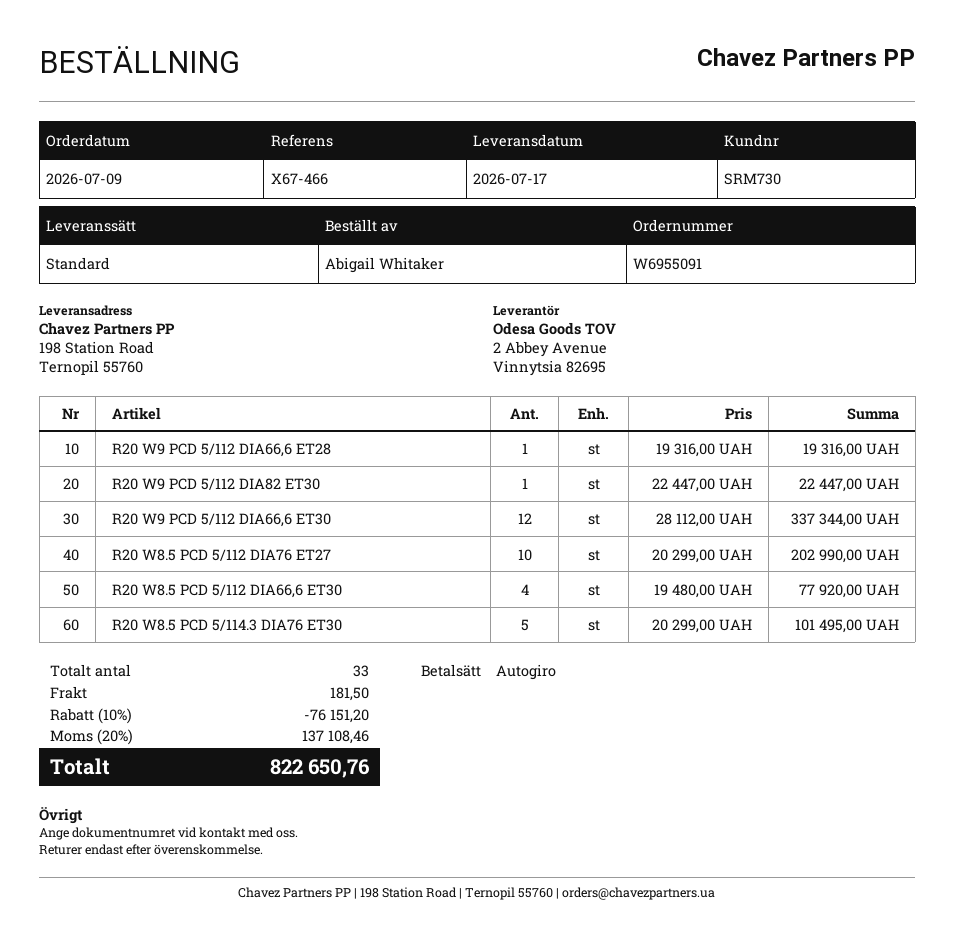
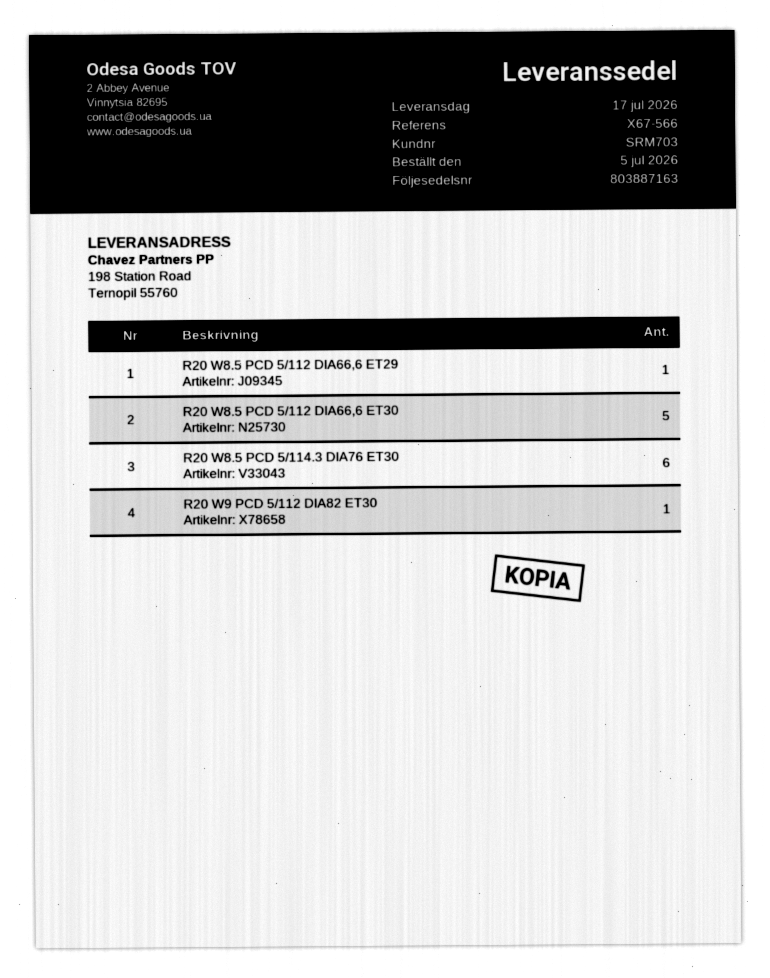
order date: 2026-07-09 -> 2026-07-05
customer number: SRM730 -> SRM703
reference: X67-466 -> X67-566
R20 W9 PCD 5/112 DIA66,6 ET28: 1 -> none
R20 W9 PCD 5/112 DIA66,6 ET30: 12 -> none
R20 W8.5 PCD 5/112 DIA76 ET27: 10 -> none
R20 W8.5 PCD 5/112 DIA66,6 ET30: 4 -> 5
R20 W8.5 PCD 5/114.3 DIA76 ET30: 5 -> 6
R20 W8.5 PCD 5/112 DIA66,6 ET29: none -> 1

